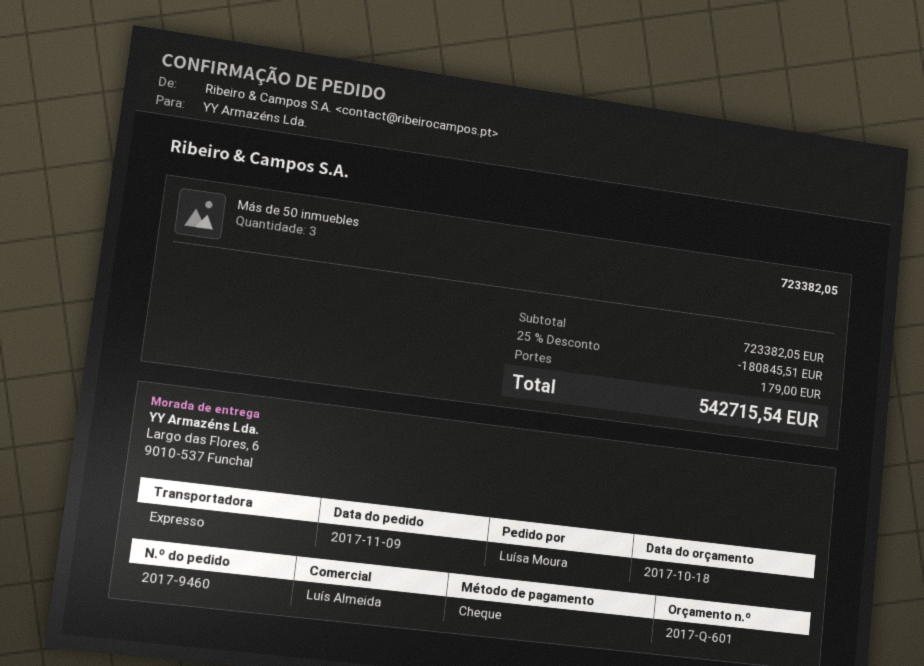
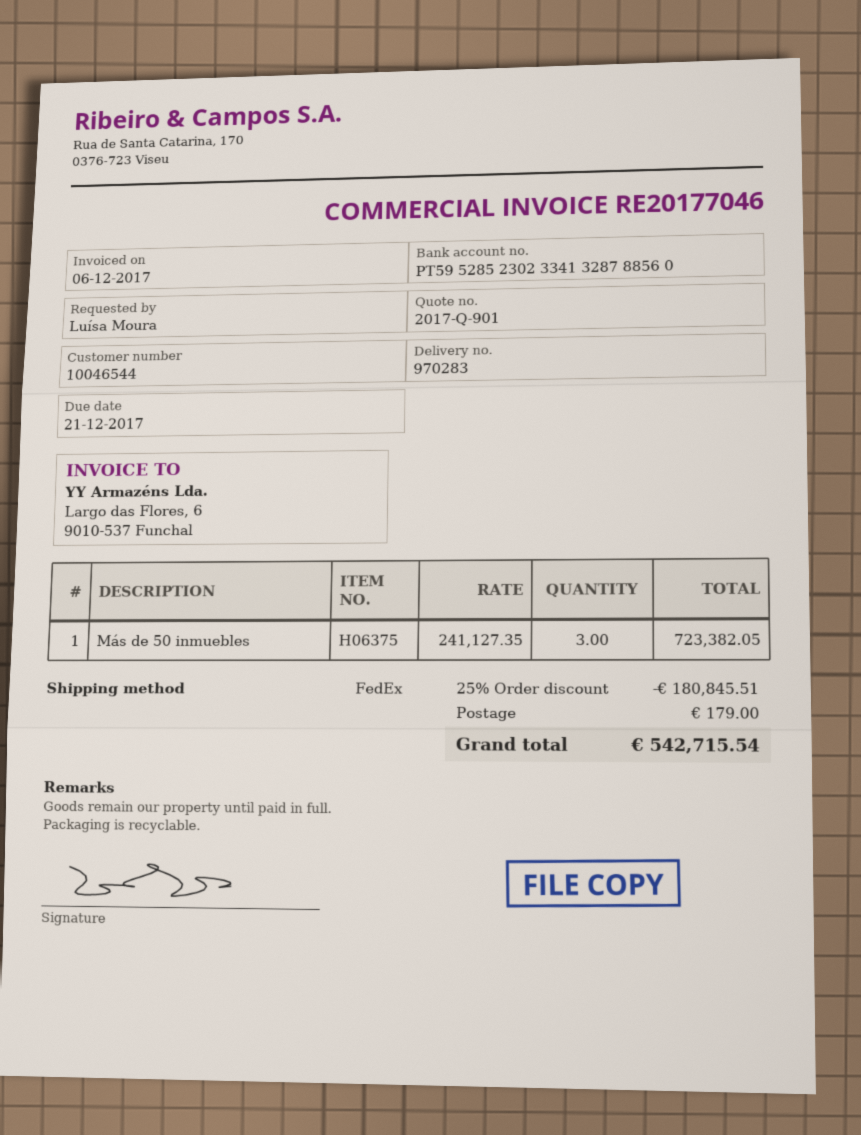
quote number: 2017-Q-601 -> 2017-Q-901
shipping method: express -> FedEx

